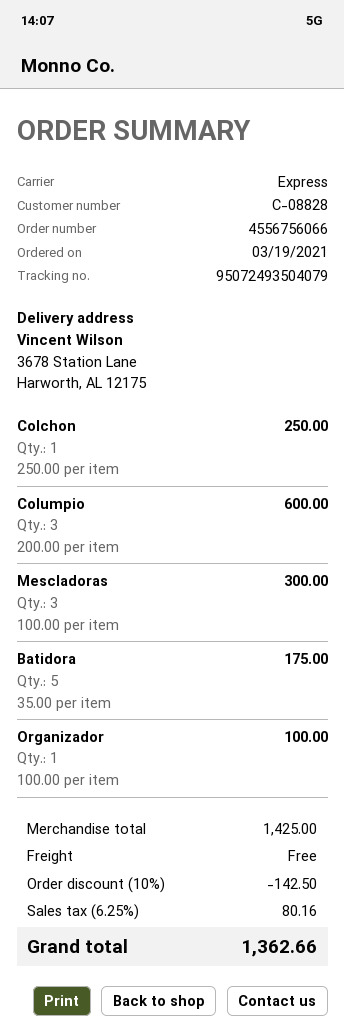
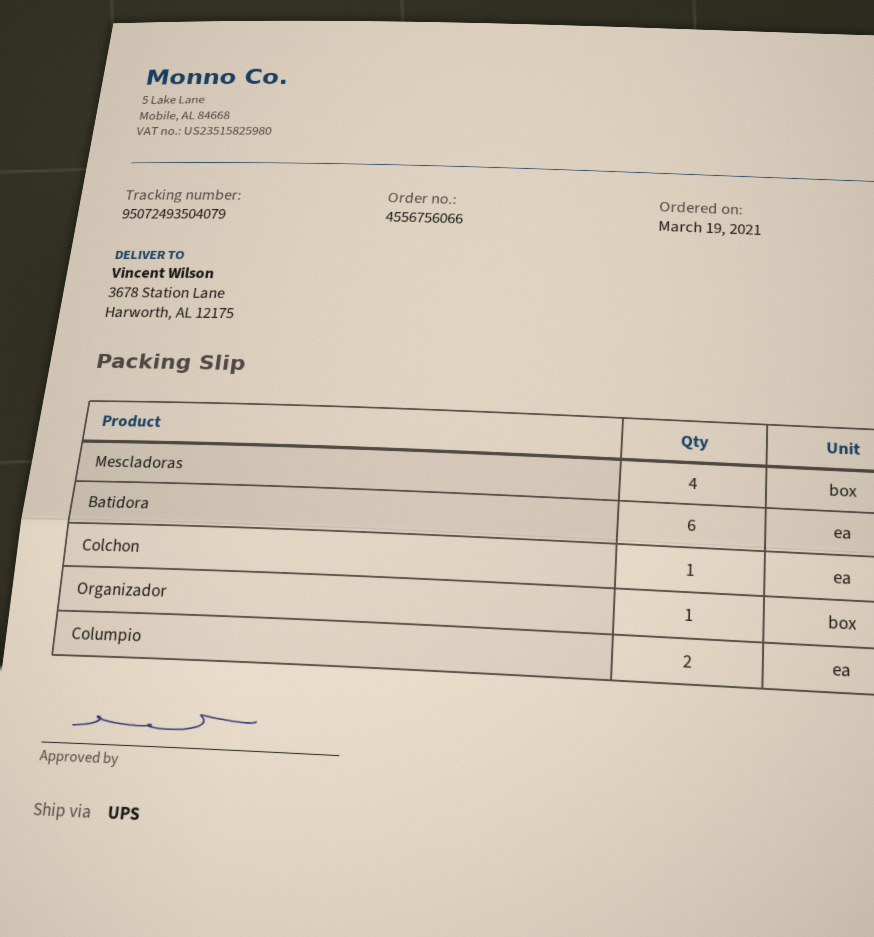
shipping method: express -> UPS
Columpio: 3 -> 2
Mescladoras: 3 -> 4
Batidora: 5 -> 6

